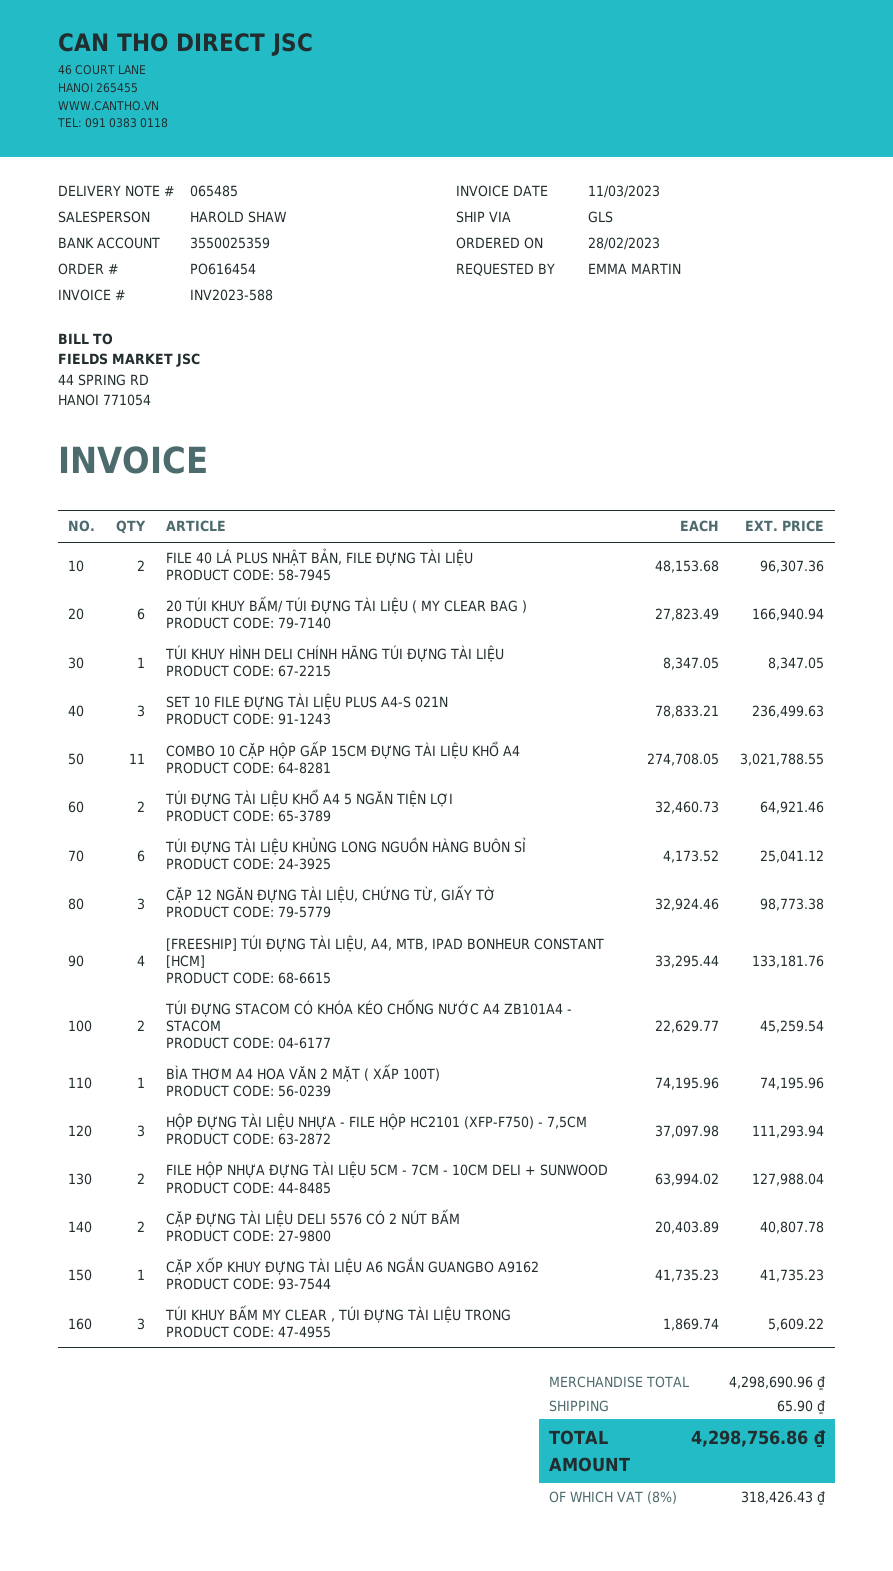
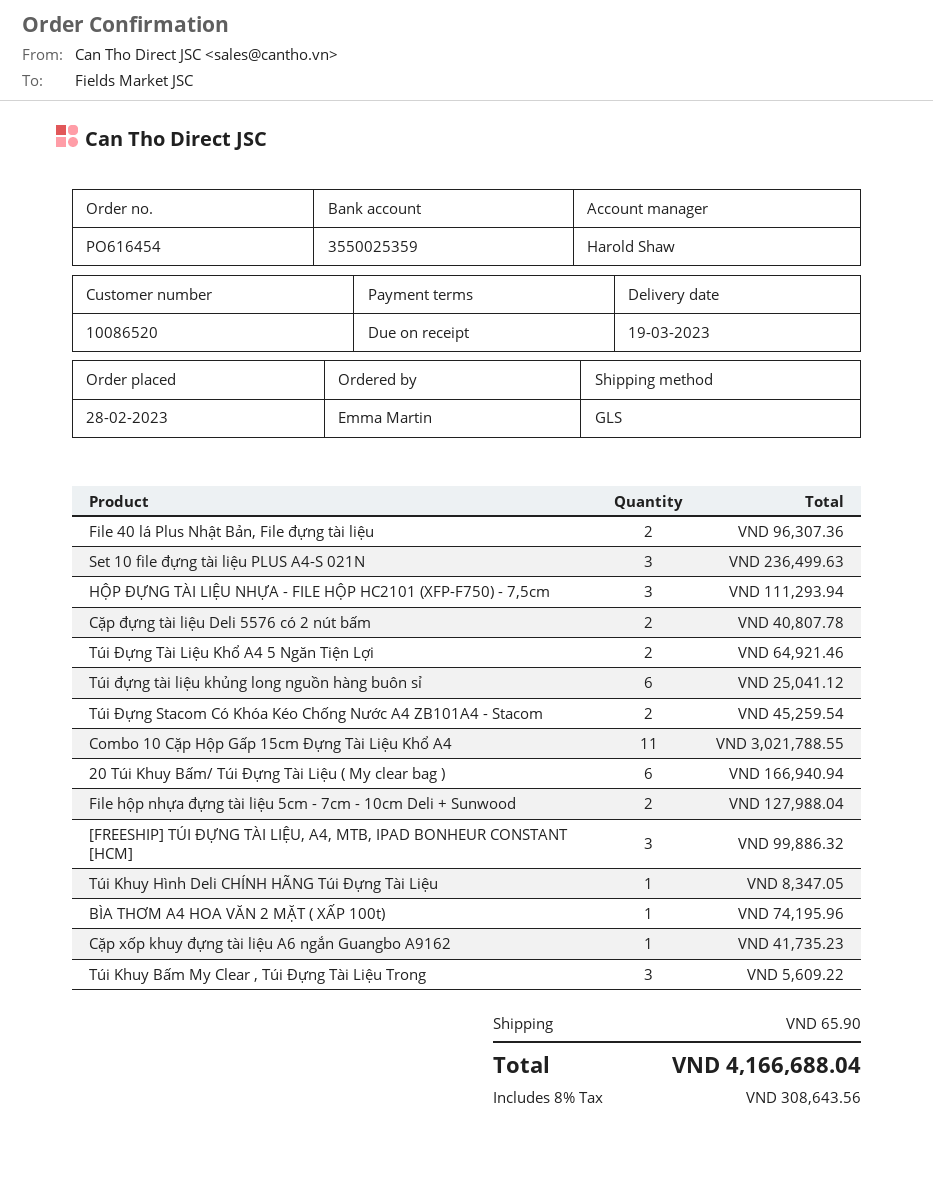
CẶP 12 NGĂN ĐỰNG TÀI LIỆU, CHỨNG TỪ, GIẤY TỜ: 3 for 98773.38 -> none
[FREESHIP] TÚI ĐỰNG TÀI LIỆU, A4, MTB, IPAD BONHEUR CONSTANT [HCM]: 4 for 133181.76 -> 3 for 99886.32
tax: 8% = 318426.43 -> 8% = 308643.56
total: 4298756.86 -> 4166688.04

